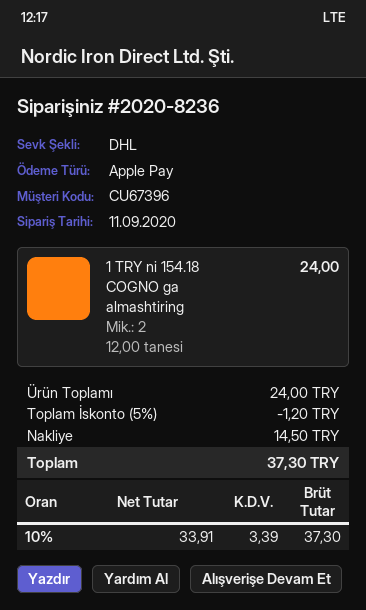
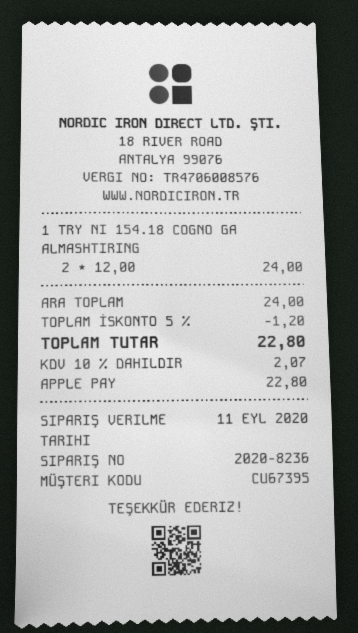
customer number: CU67396 -> CU67395
shipping: 14.50 -> none
tax: 10% = 3.39 -> 10% = 2.07
total: 37.30 -> 22.80

